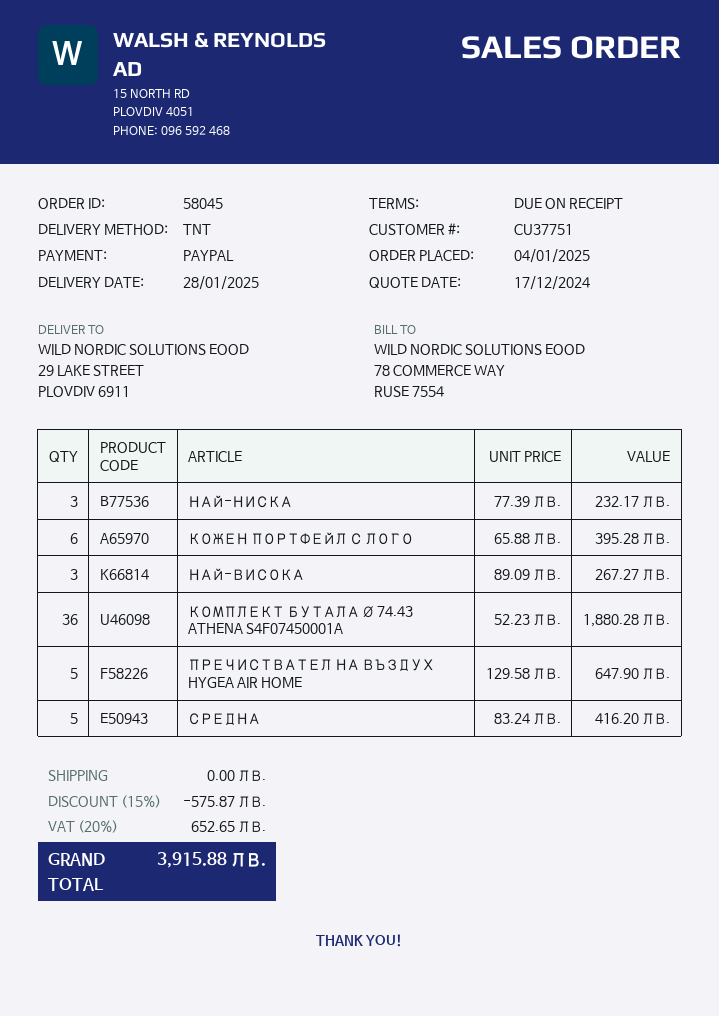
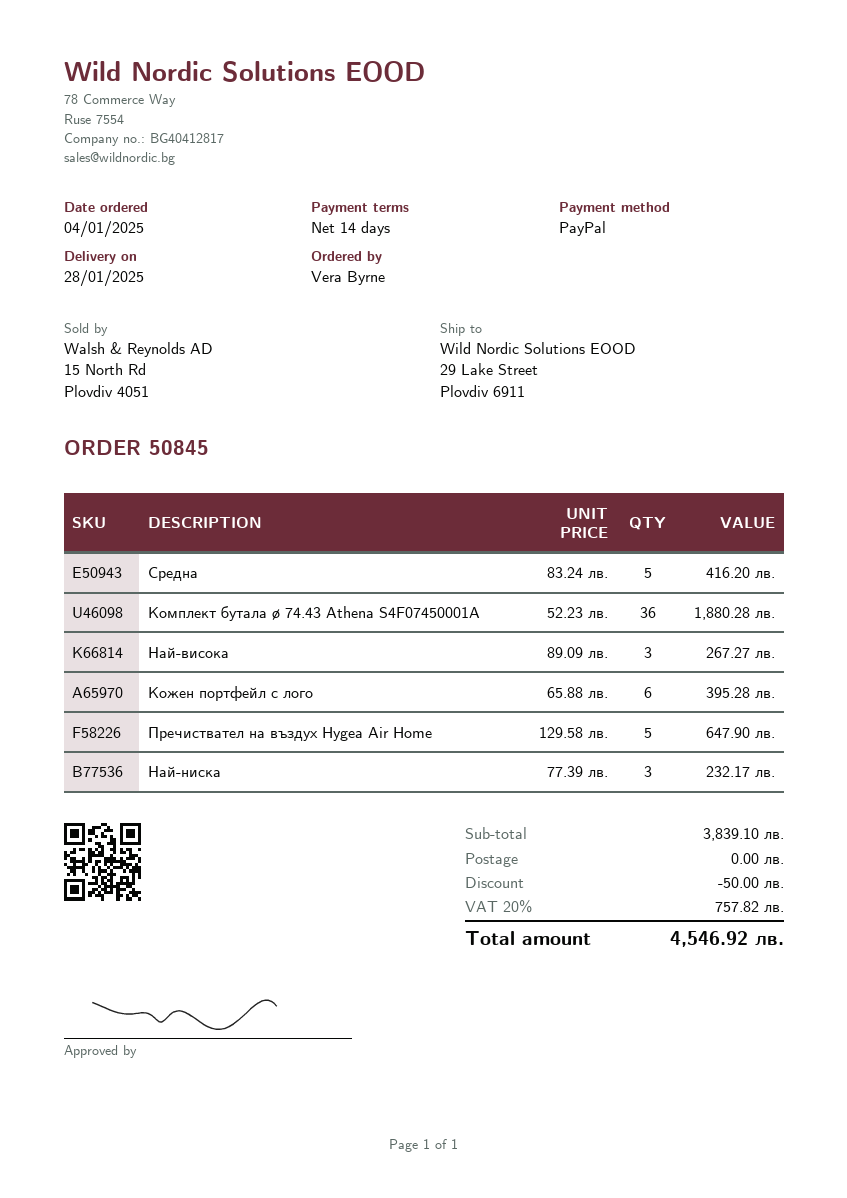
order number: 58045 -> 50845
payment terms: on receipt -> 14 days
discount: 575.87 -> 50.00
tax: 20% = 652.65 -> 20% = 757.82
total: 3915.88 -> 4546.92

